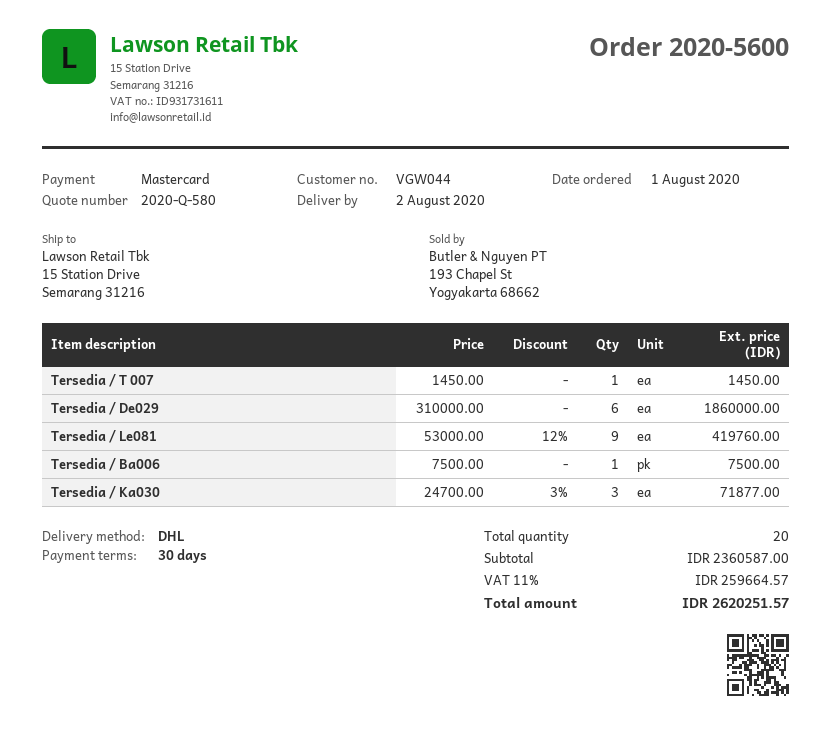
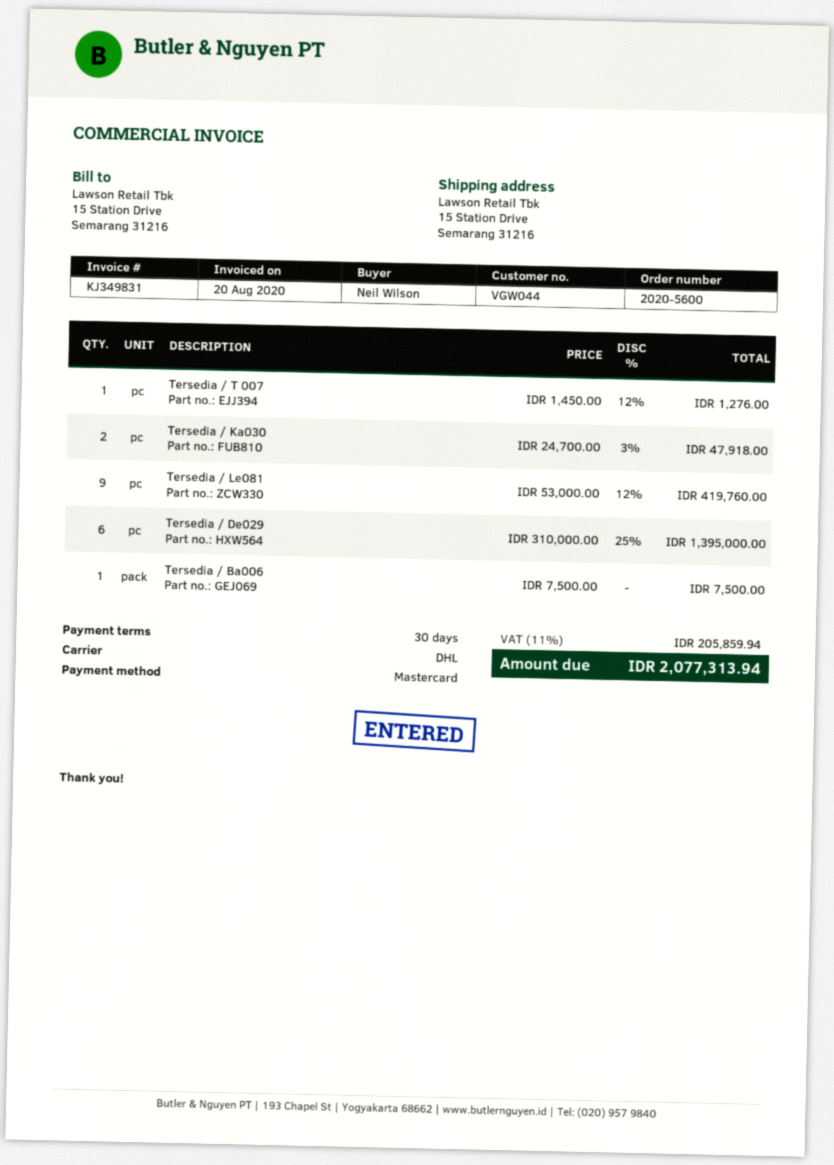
Tersedia / T 007: 1 x 1450.00 = 1450.00 -> 1 x 1450.00 - 12% = 1276.00
Tersedia / De029: 6 x 310000.00 = 1860000.00 -> 6 x 310000.00 - 25% = 1395000.00
Tersedia / Ka030: 3 x 24700.00 - 3% = 71877.00 -> 2 x 24700.00 - 3% = 47918.00
tax: 11% = 259664.57 -> 11% = 205859.94
total: 2620251.57 -> 2077313.94

